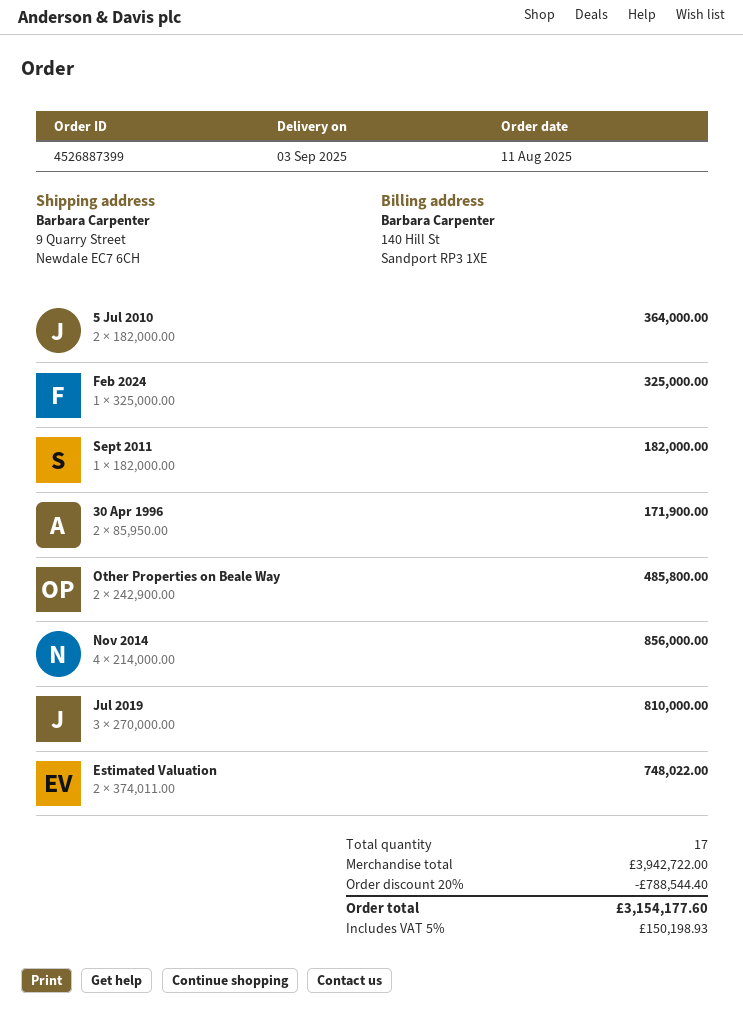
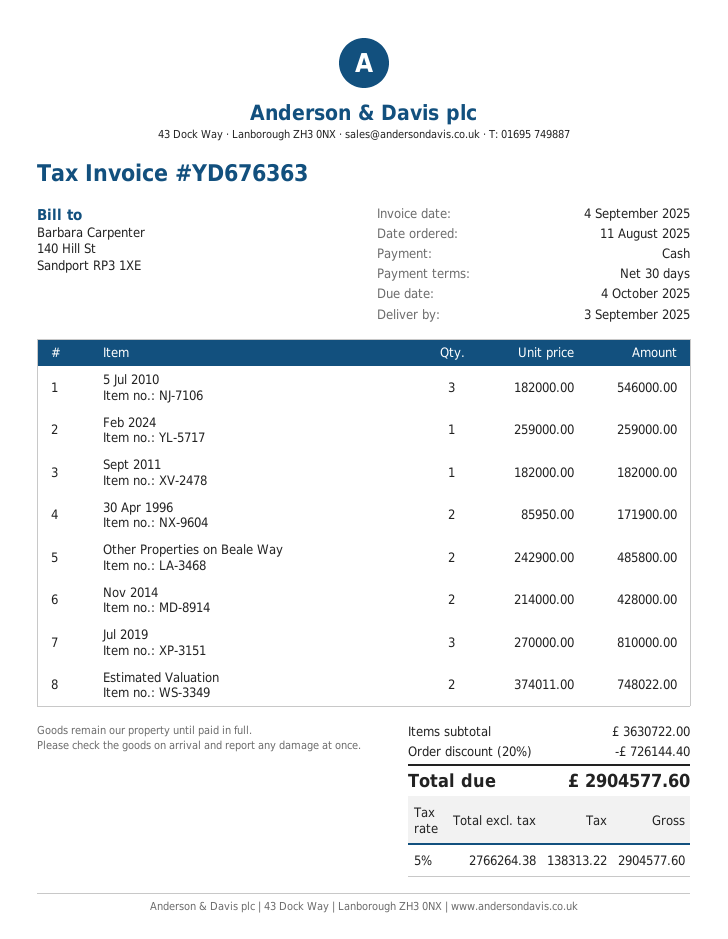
5 Jul 2010: 2 x 182000.00 = 364000.00 -> 3 x 182000.00 = 546000.00
Feb 2024: 1 x 325000.00 = 325000.00 -> 1 x 259000.00 = 259000.00
Nov 2014: 4 x 214000.00 = 856000.00 -> 2 x 214000.00 = 428000.00
subtotal: 3942722.00 -> 3630722.00
discount: 20% = 788544.40 -> 20% = 726144.40
tax: 5% = 150198.93 -> 5% = 138313.22
total: 3154177.60 -> 2904577.60

